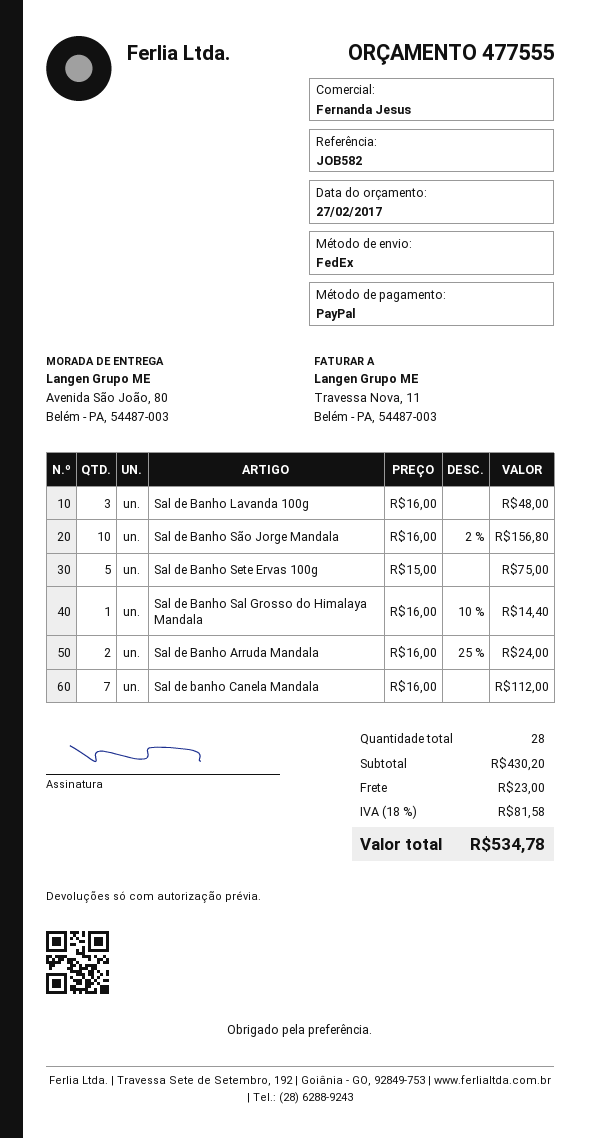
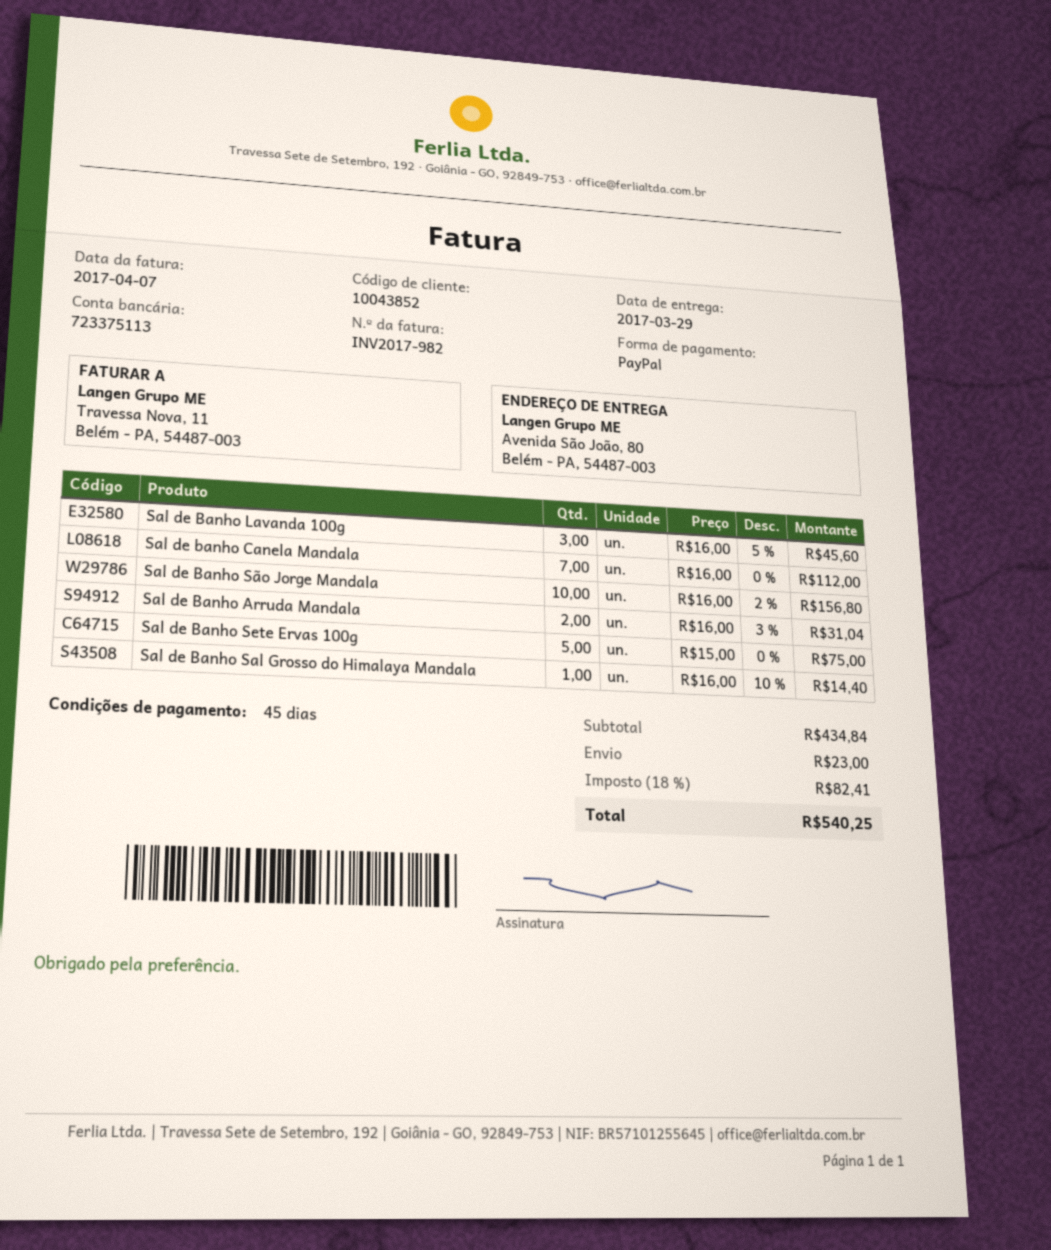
Sal de Banho Lavanda 100g: 3 x 16.00 = 48.00 -> 3 x 16.00 - 5% = 45.60
Sal de Banho Arruda Mandala: 2 x 16.00 - 25% = 24.00 -> 2 x 16.00 - 3% = 31.04
subtotal: 430.20 -> 434.84
tax: 18% = 81.58 -> 18% = 82.41
total: 534.78 -> 540.25

